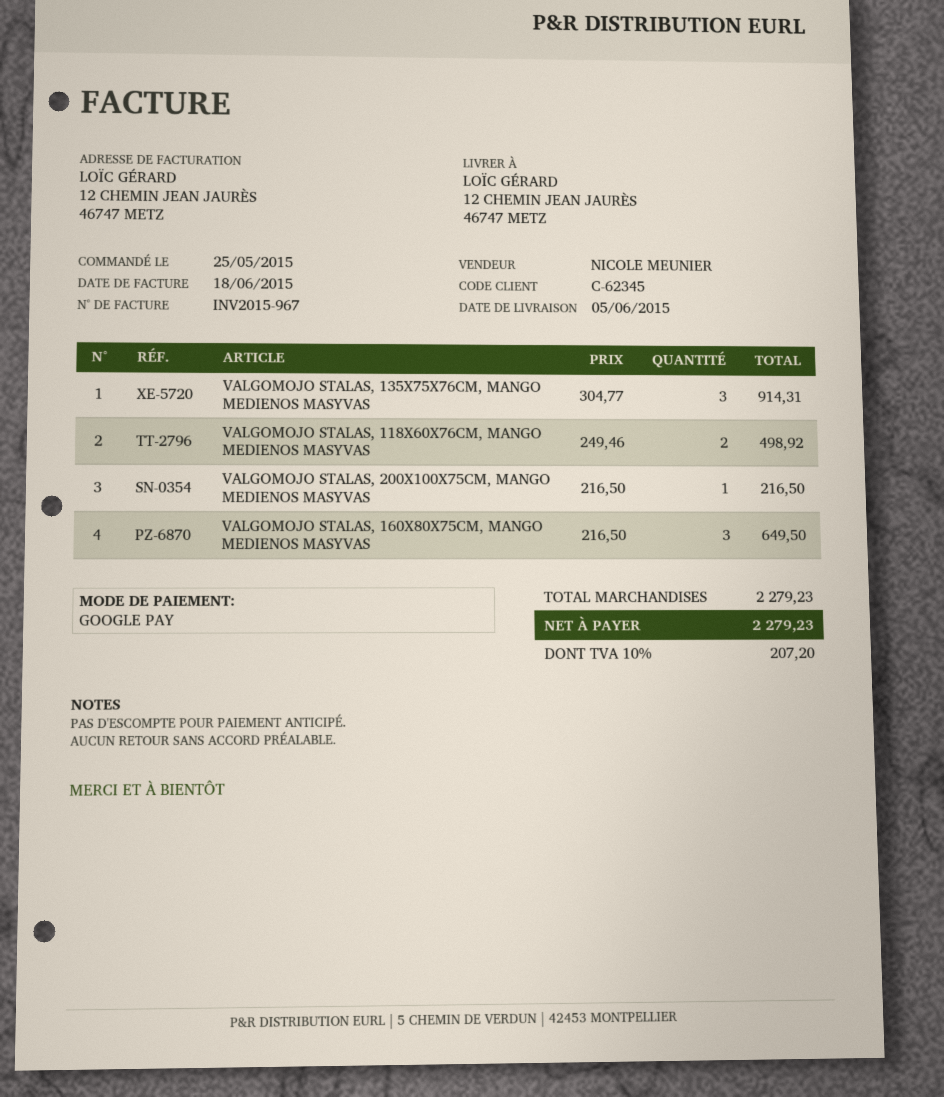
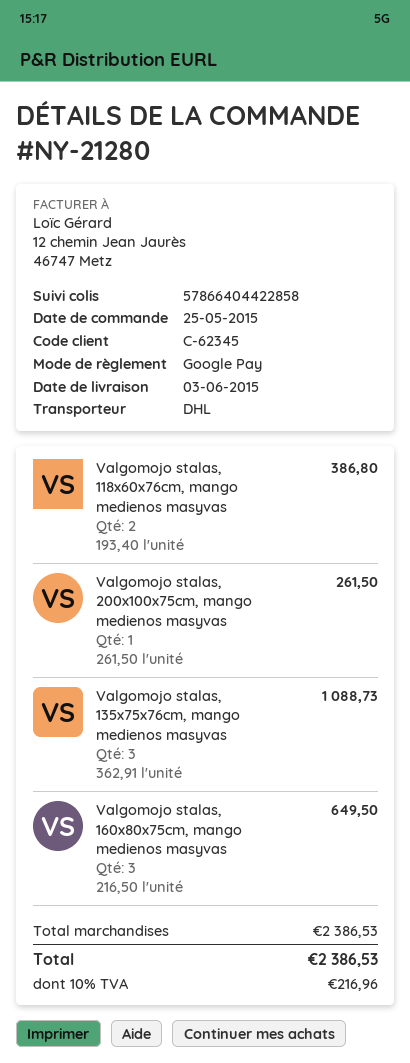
delivery date: 2015-06-05 -> 2015-06-03
VALGOMOJO STALAS, 135X75X76CM, MANGO MEDIENOS MASYVAS: 3 x 304.77 = 914.31 -> 3 x 362.91 = 1088.73
VALGOMOJO STALAS, 118X60X76CM, MANGO MEDIENOS MASYVAS: 2 x 249.46 = 498.92 -> 2 x 193.40 = 386.80
VALGOMOJO STALAS, 200X100X75CM, MANGO MEDIENOS MASYVAS: 1 x 216.50 = 216.50 -> 1 x 261.50 = 261.50
subtotal: 2279.23 -> 2386.53
tax: 10% = 207.20 -> 10% = 216.96
total: 2279.23 -> 2386.53

